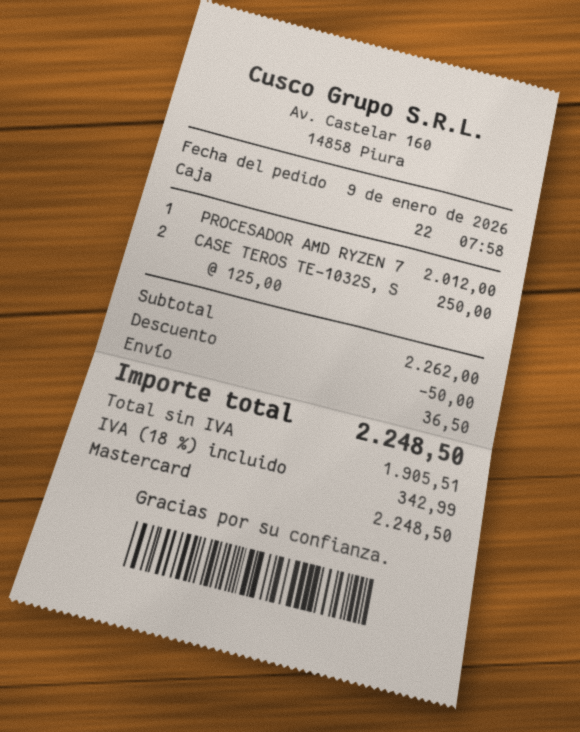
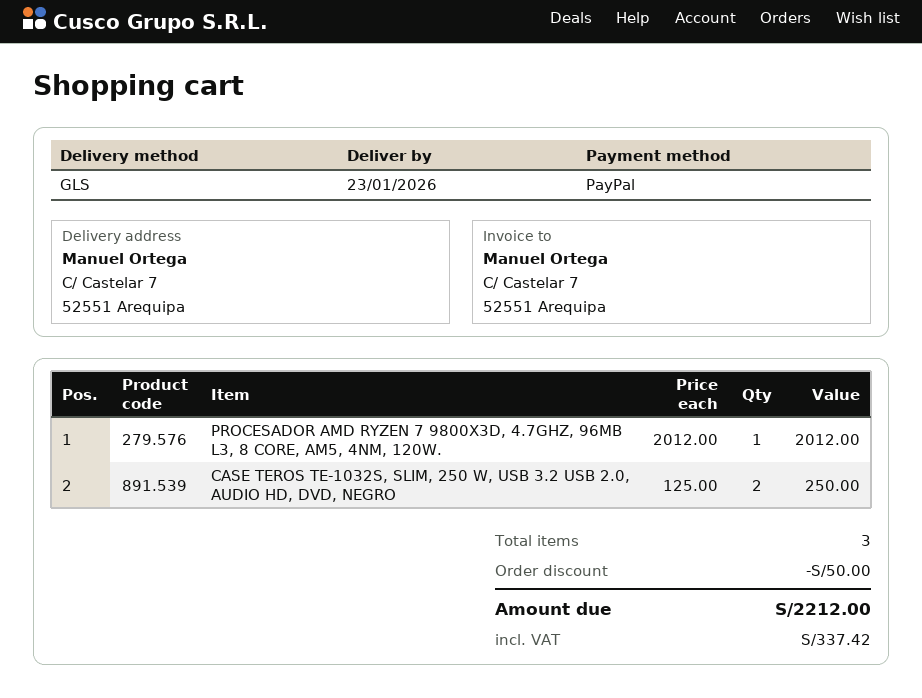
payment method: Mastercard -> PayPal
shipping: 36.50 -> none
tax: 342.99 -> 337.42
total: 2248.50 -> 2212.00

